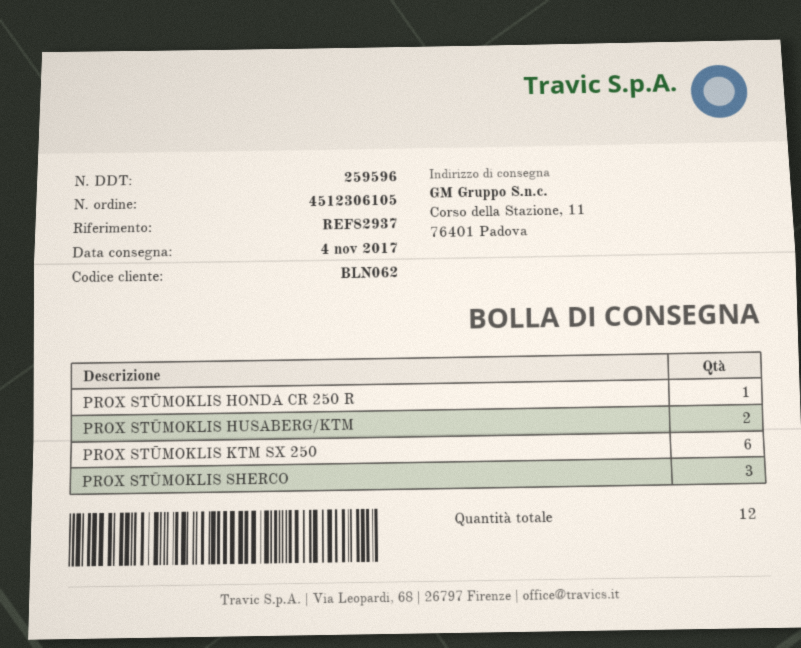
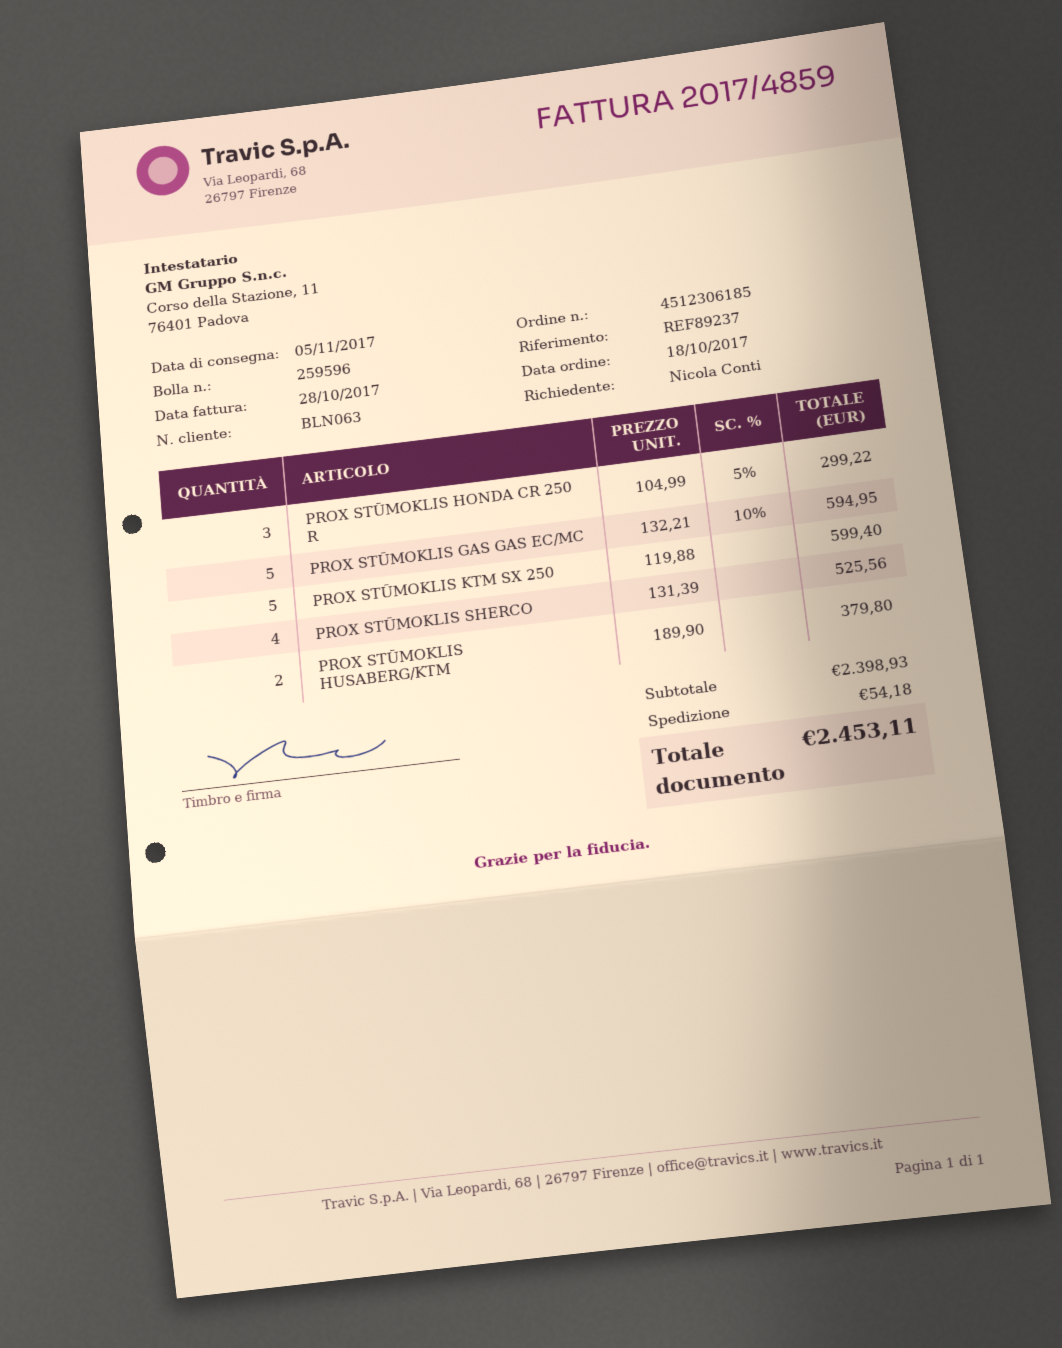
order number: 4512306105 -> 4512306185
delivery date: 2017-11-04 -> 2017-11-05
customer number: BLN062 -> BLN063
reference: REF82937 -> REF89237
PROX STŪMOKLIS HONDA CR 250 R: 1 -> 3
PROX STŪMOKLIS KTM SX 250: 6 -> 5
PROX STŪMOKLIS SHERCO: 3 -> 4
PROX STŪMOKLIS GAS GAS EC/MC: none -> 5

